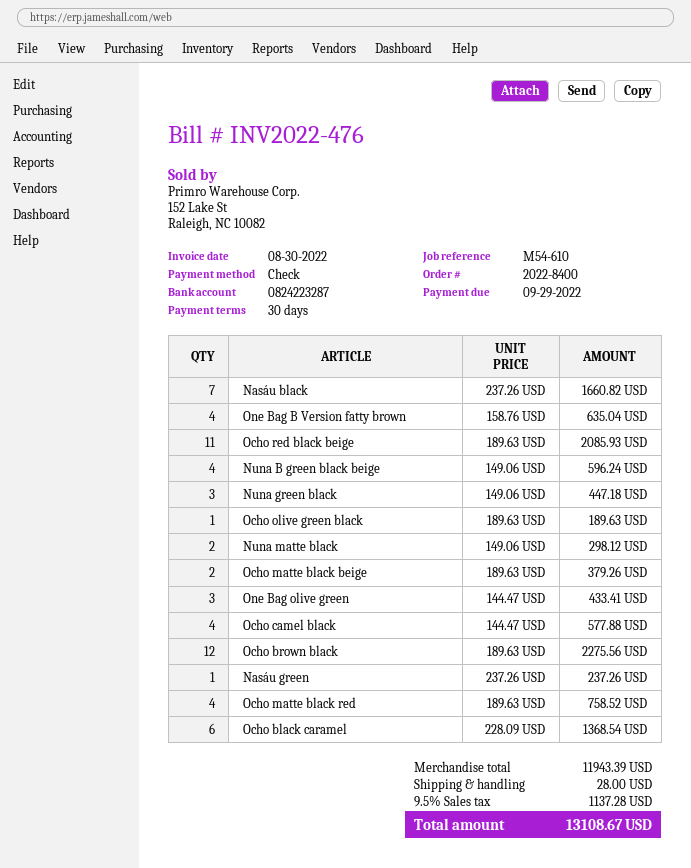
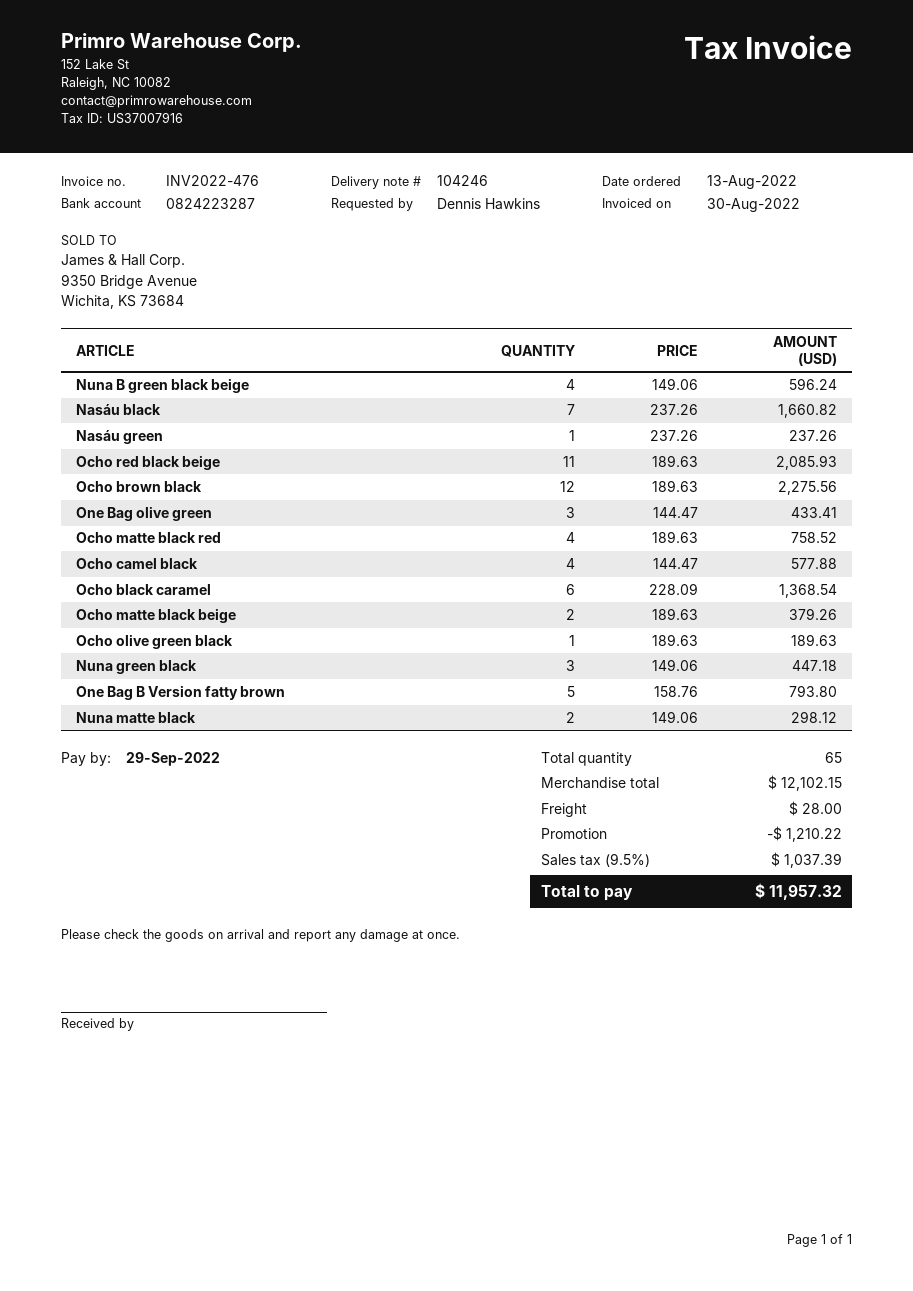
One Bag B Version fatty brown: 4 x 158.76 = 635.04 -> 5 x 158.76 = 793.80
subtotal: 11943.39 -> 12102.15
discount: none -> 1210.22
tax: 9.5% = 1137.28 -> 9.5% = 1037.39
total: 13108.67 -> 11957.32

